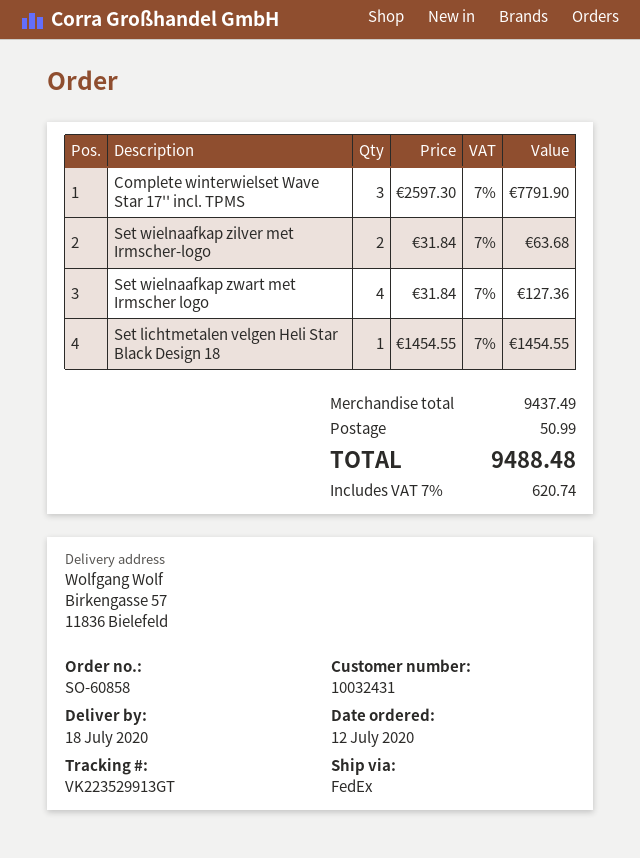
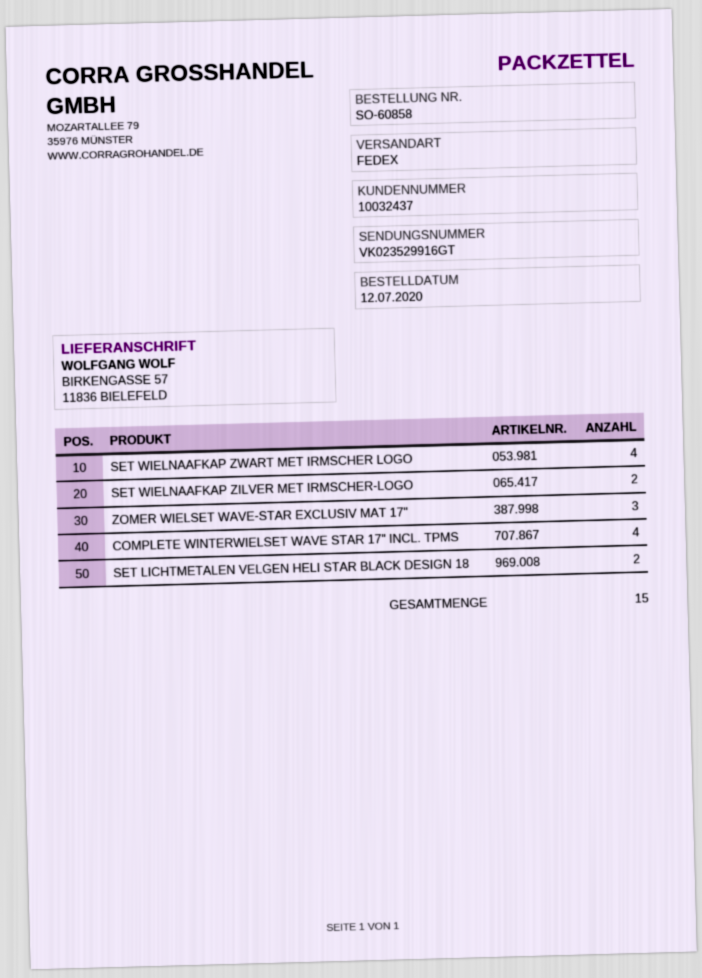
customer number: 10032431 -> 10032437
tracking number: VK223529913GT -> VK023529916GT
Complete winterwielset Wave Star 17'' incl. TPMS: 3 -> 4
Set lichtmetalen velgen Heli Star Black Design 18: 1 -> 2
ZOMER WIELSET WAVE-STAR EXCLUSIV MAT 17": none -> 3

